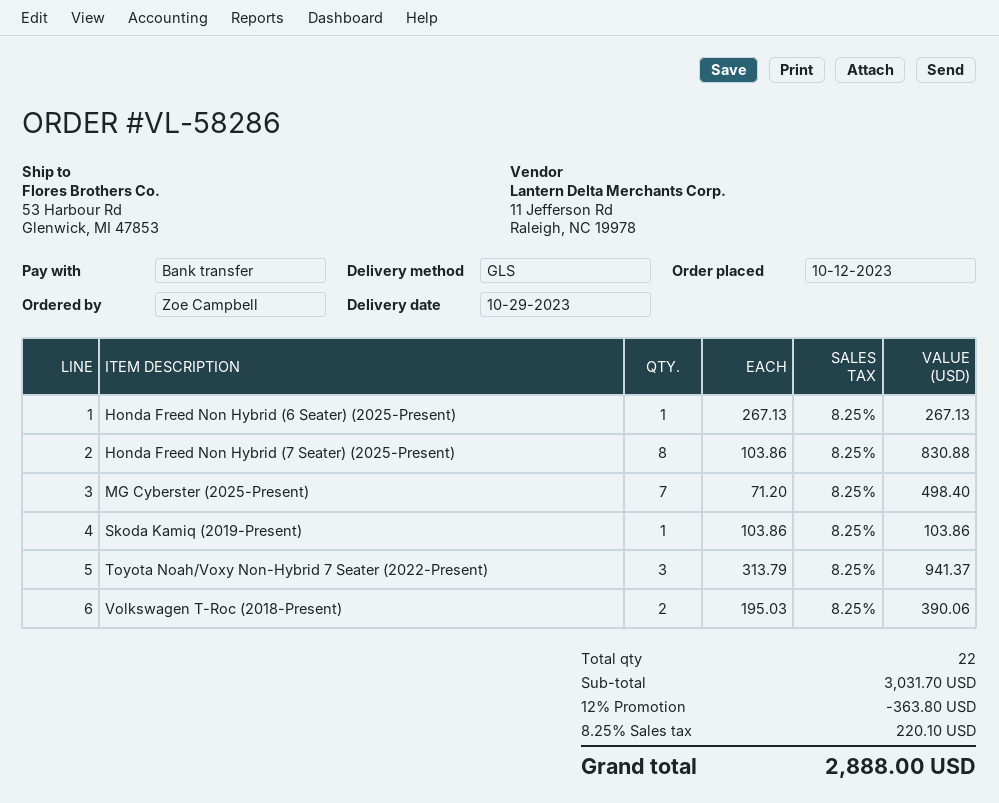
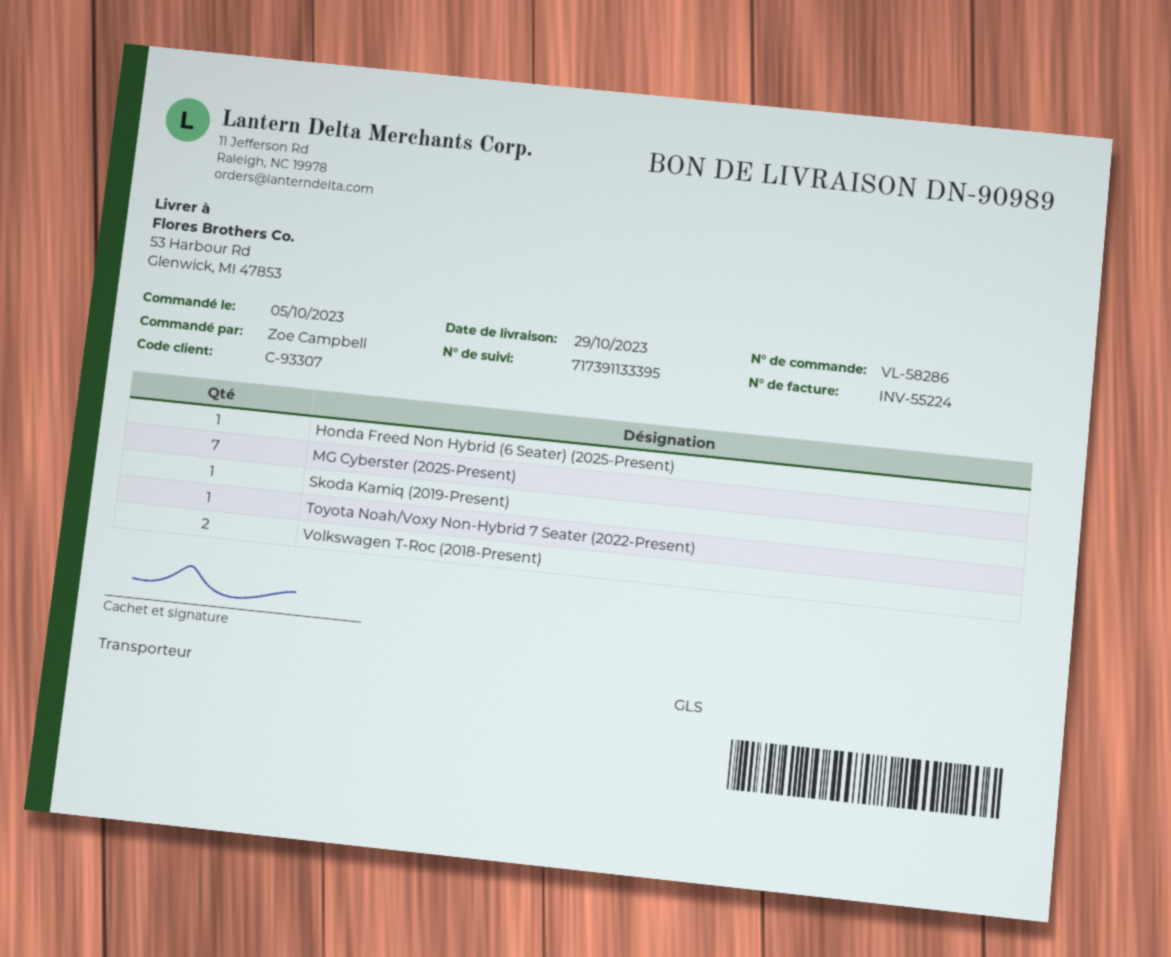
order date: 2023-10-12 -> 2023-10-05
Honda Freed Non Hybrid (7 Seater) (2025-Present): 8 -> none
Toyota Noah/Voxy Non-Hybrid 7 Seater (2022-Present): 3 -> 1

